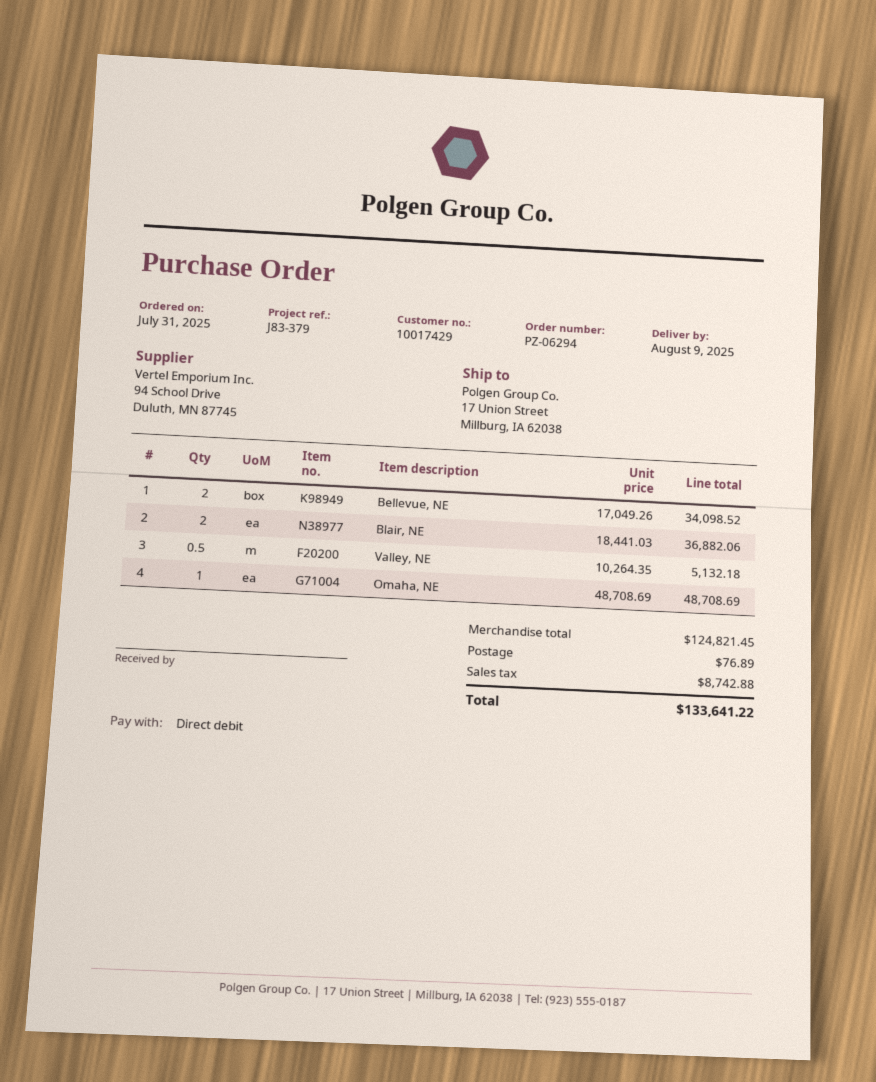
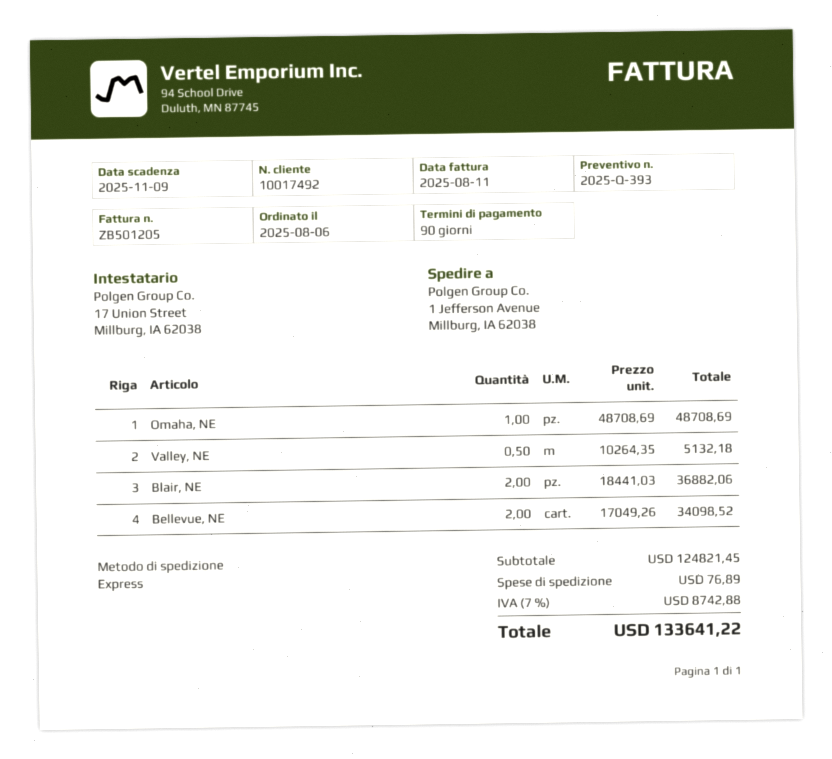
order date: 2025-07-31 -> 2025-08-06
customer number: 10017429 -> 10017492
ship to: 17 Union Street, Millburg, IA 62038 -> 1 Jefferson Avenue, Millburg, IA 62038

